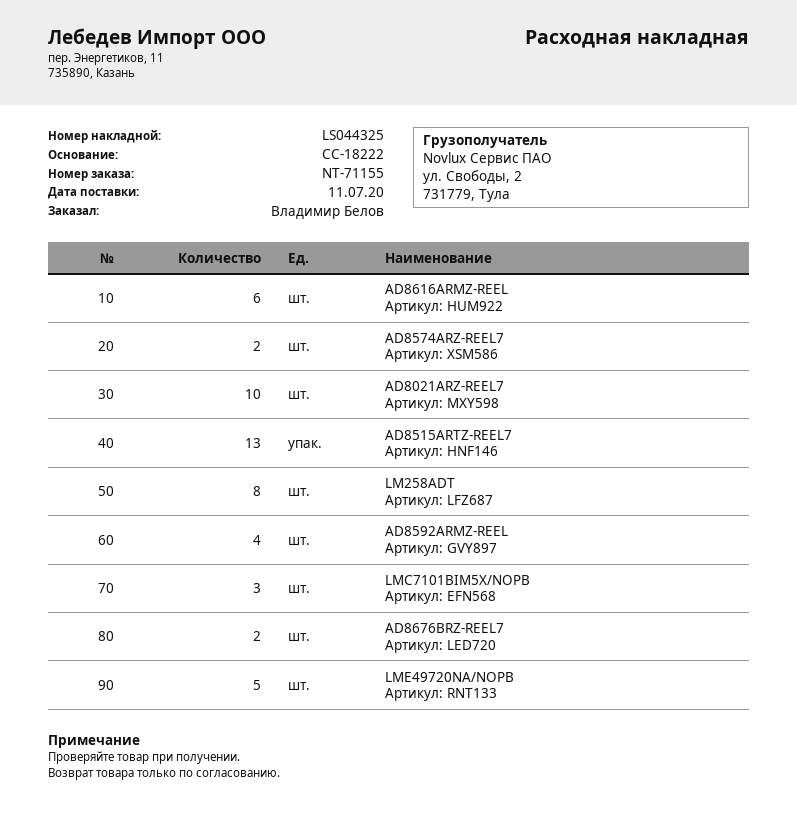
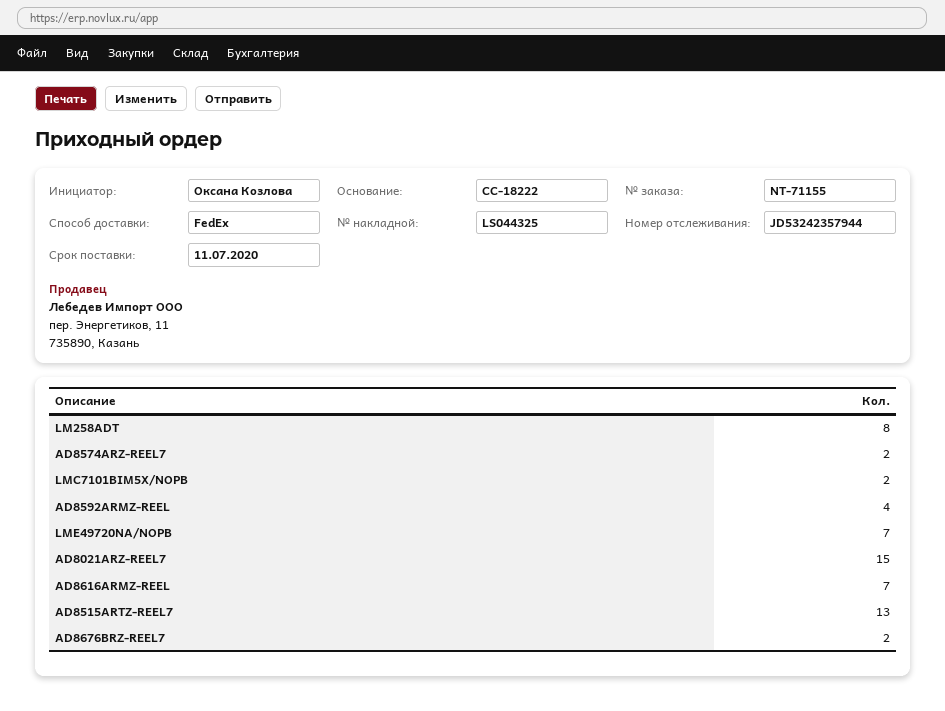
ordered by: Владимир Белов -> Оксана Козлова
AD8616ARMZ-REEL: 6 -> 7
AD8021ARZ-REEL7: 10 -> 15
LMC7101BIM5X/NOPB: 3 -> 2
LME49720NA/NOPB: 5 -> 7

